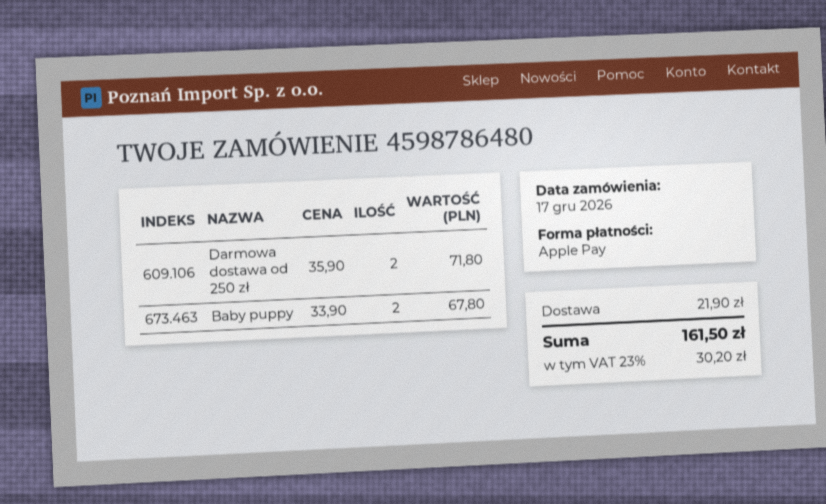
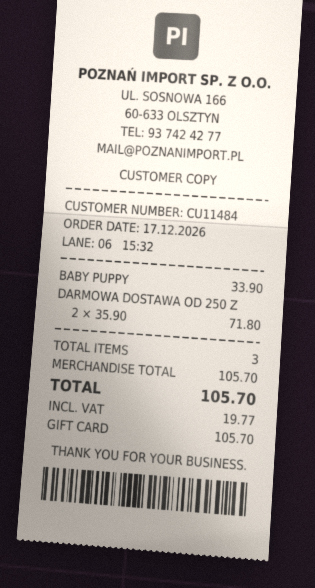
payment method: Apple Pay -> gift card
Baby puppy: 2 x 33.90 = 67.80 -> 1 x 33.90 = 33.90
shipping: 21.90 -> none
tax: 30.20 -> 19.77
total: 161.50 -> 105.70

